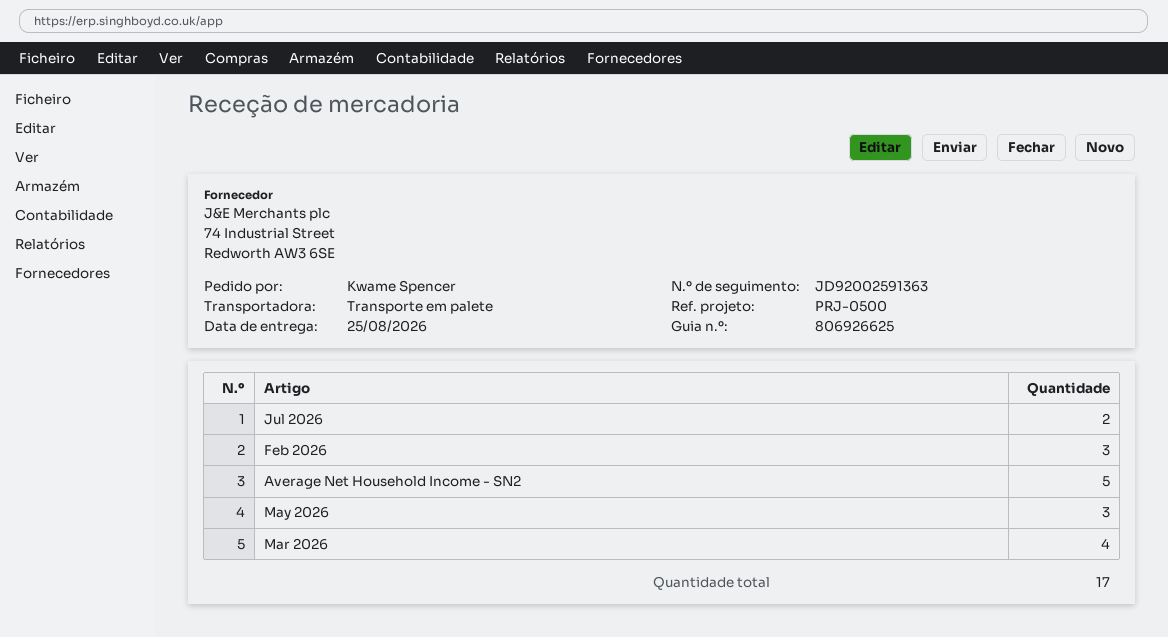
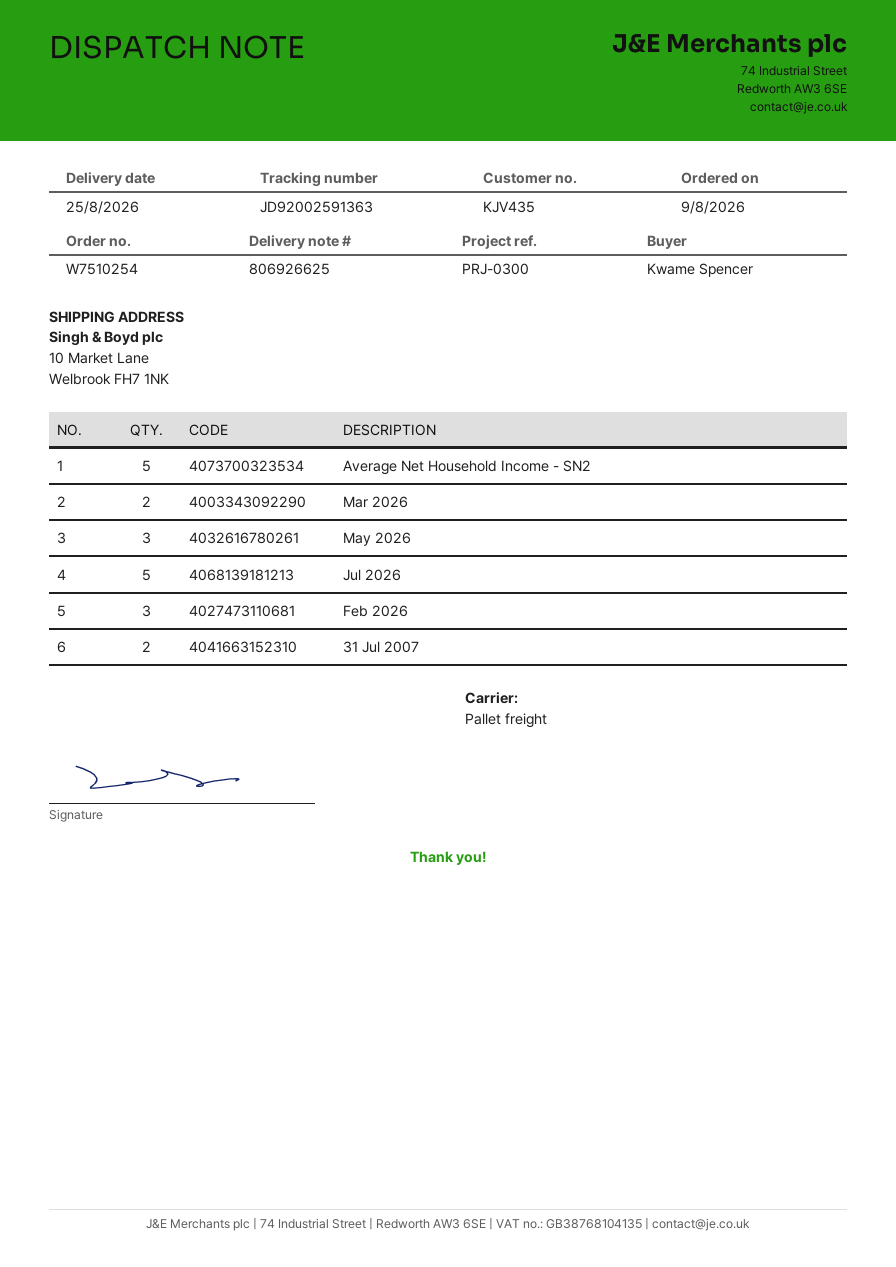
reference: PRJ-0500 -> PRJ-0300
Jul 2026: 2 -> 5
Mar 2026: 4 -> 2
31 Jul 2007: none -> 2

